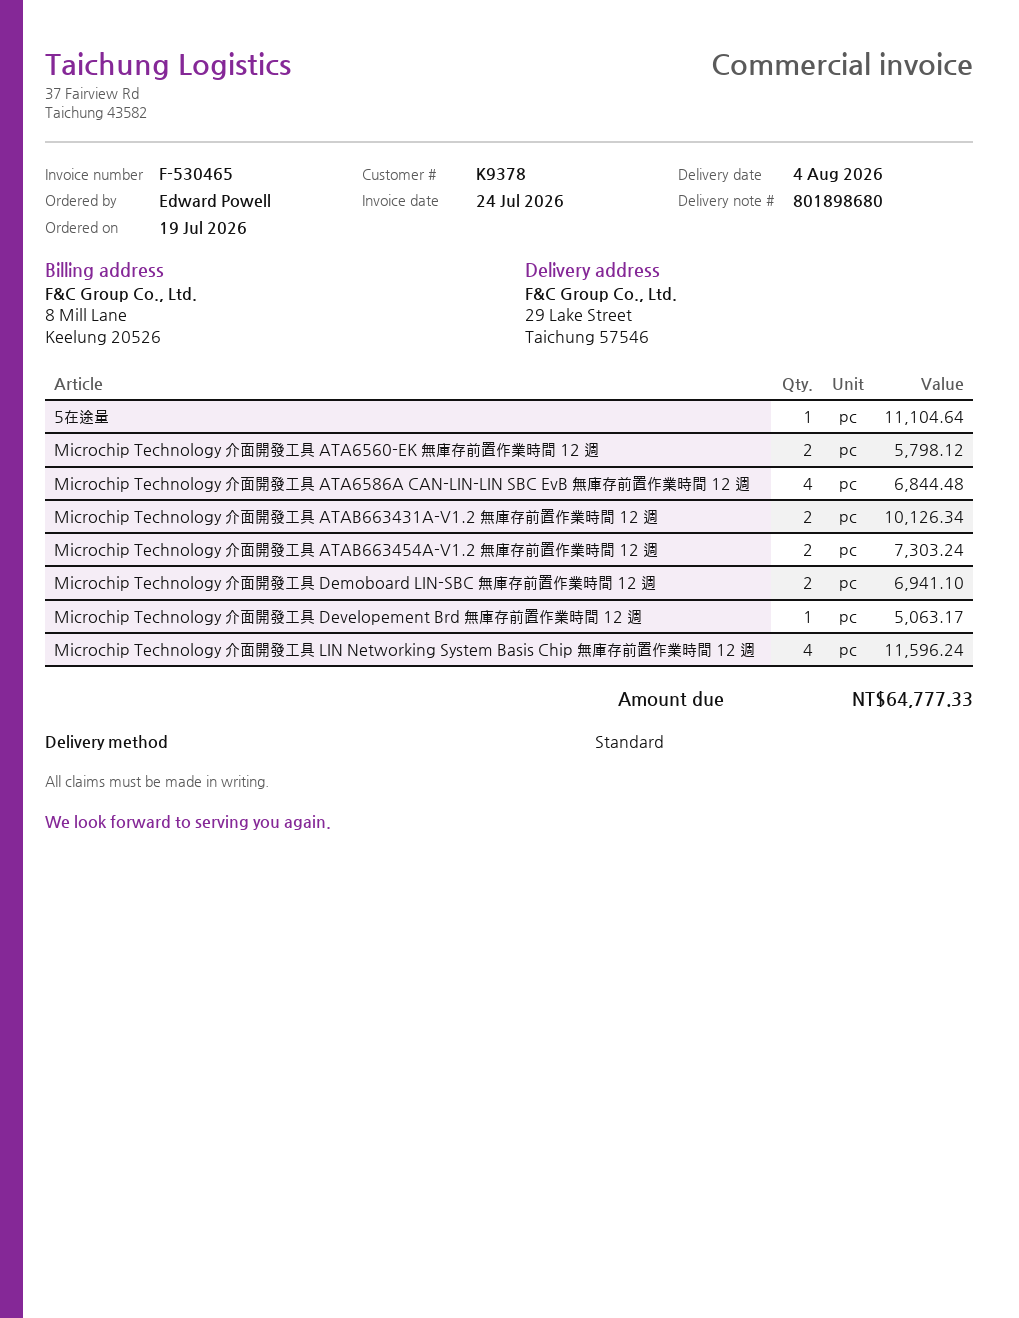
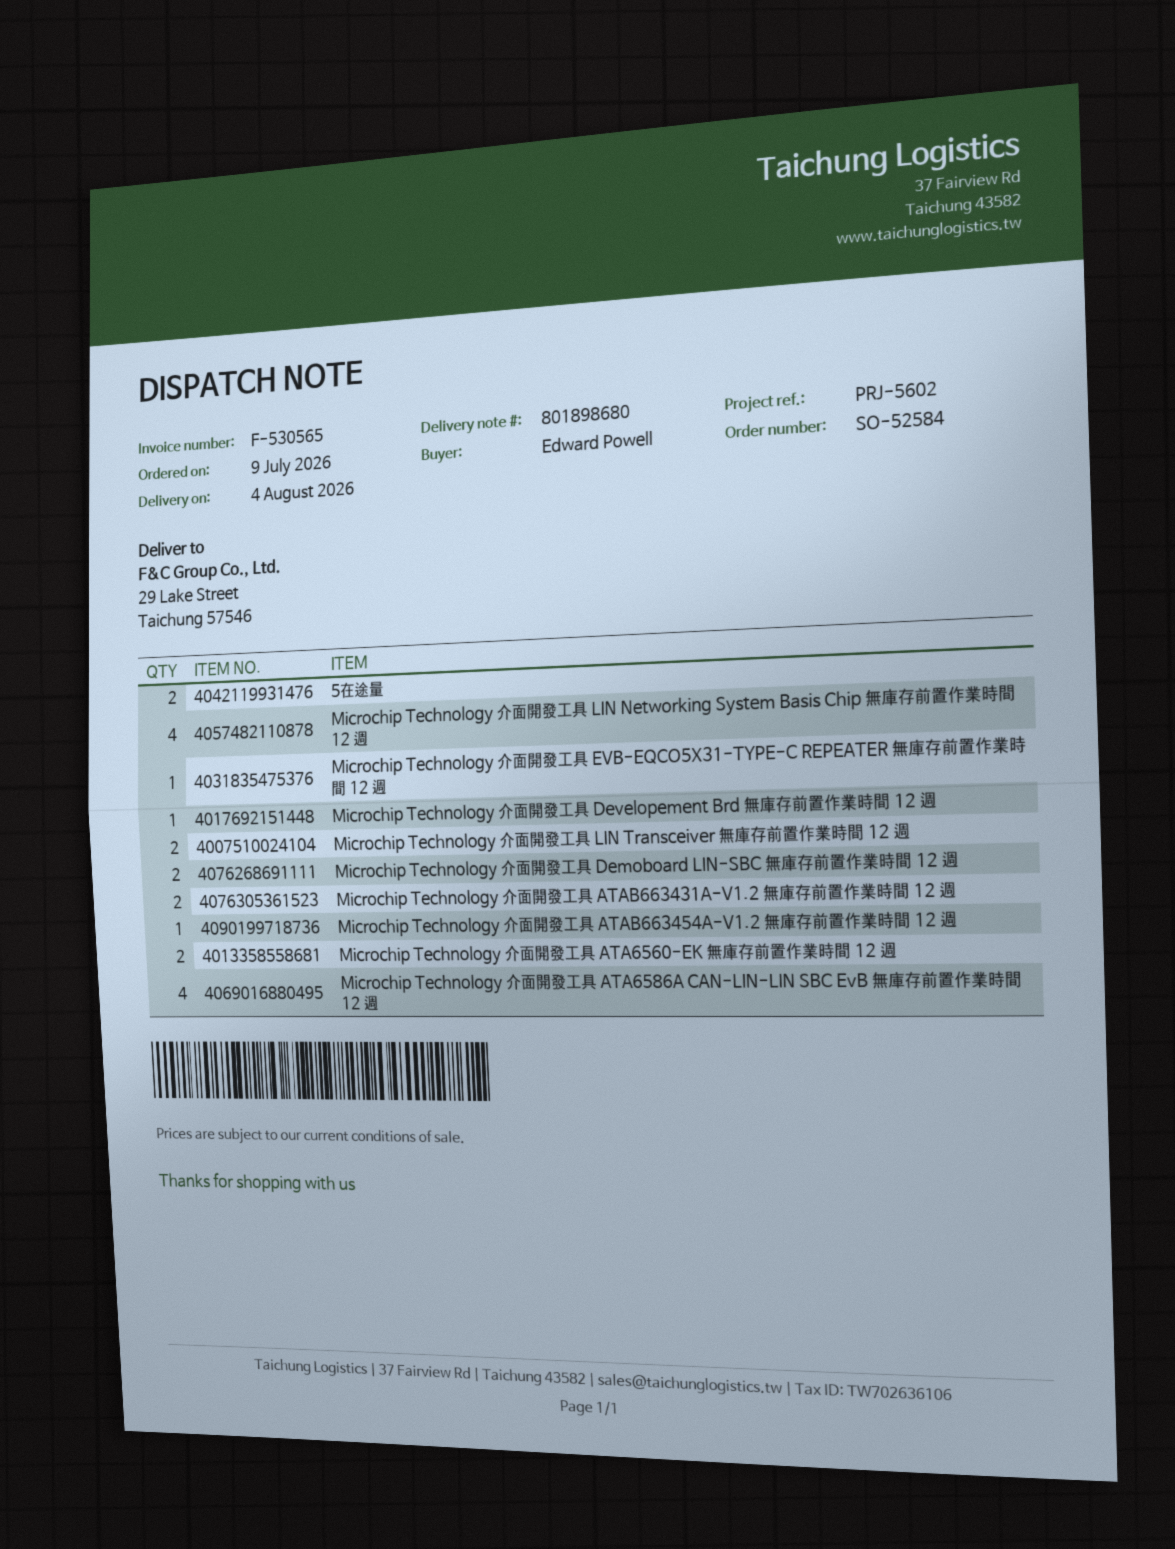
order date: 2026-07-19 -> 2026-07-09
invoice number: F-530465 -> F-530565
5在途量: 1 -> 2
Microchip Technology 介面開發工具 ATAB663454A-V1.2 無庫存前置作業時間 12 週: 2 -> 1
Microchip Technology 介面開發工具 EVB-EQCO5X31-TYPE-C REPEATER 無庫存前置作業時間 12 週: none -> 1
Microchip Technology 介面開發工具 LIN Transceiver 無庫存前置作業時間 12 週: none -> 2

